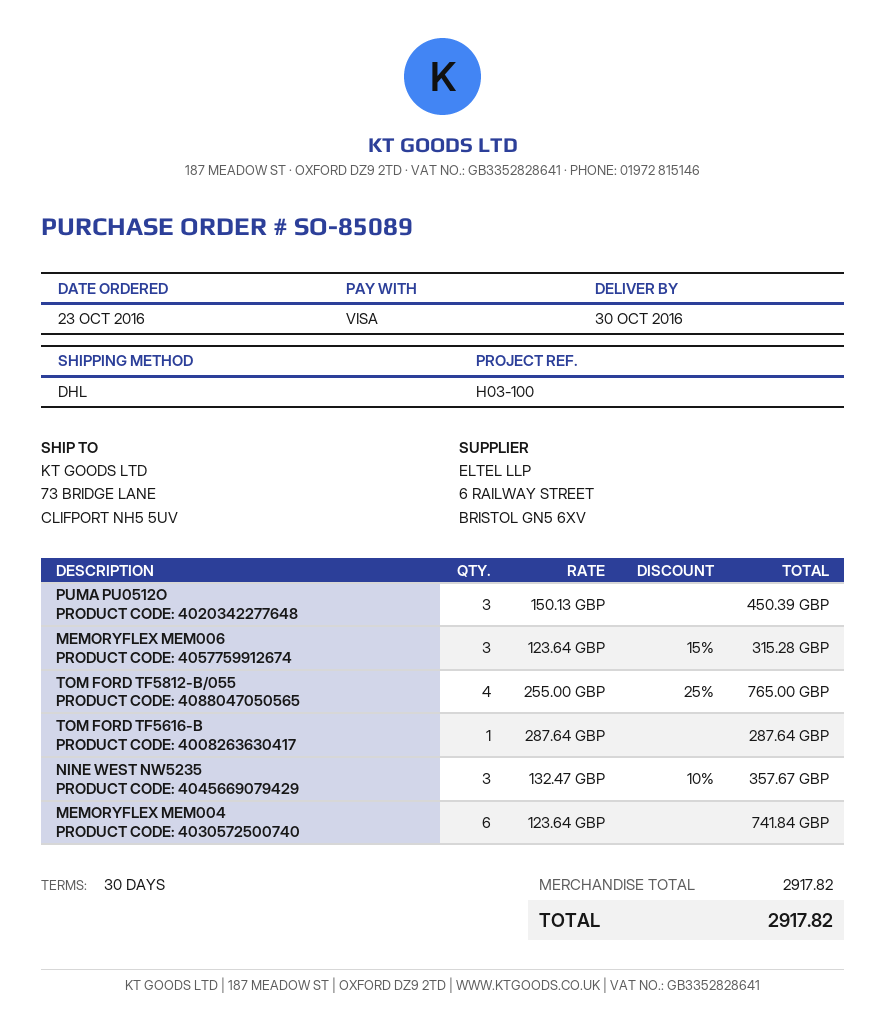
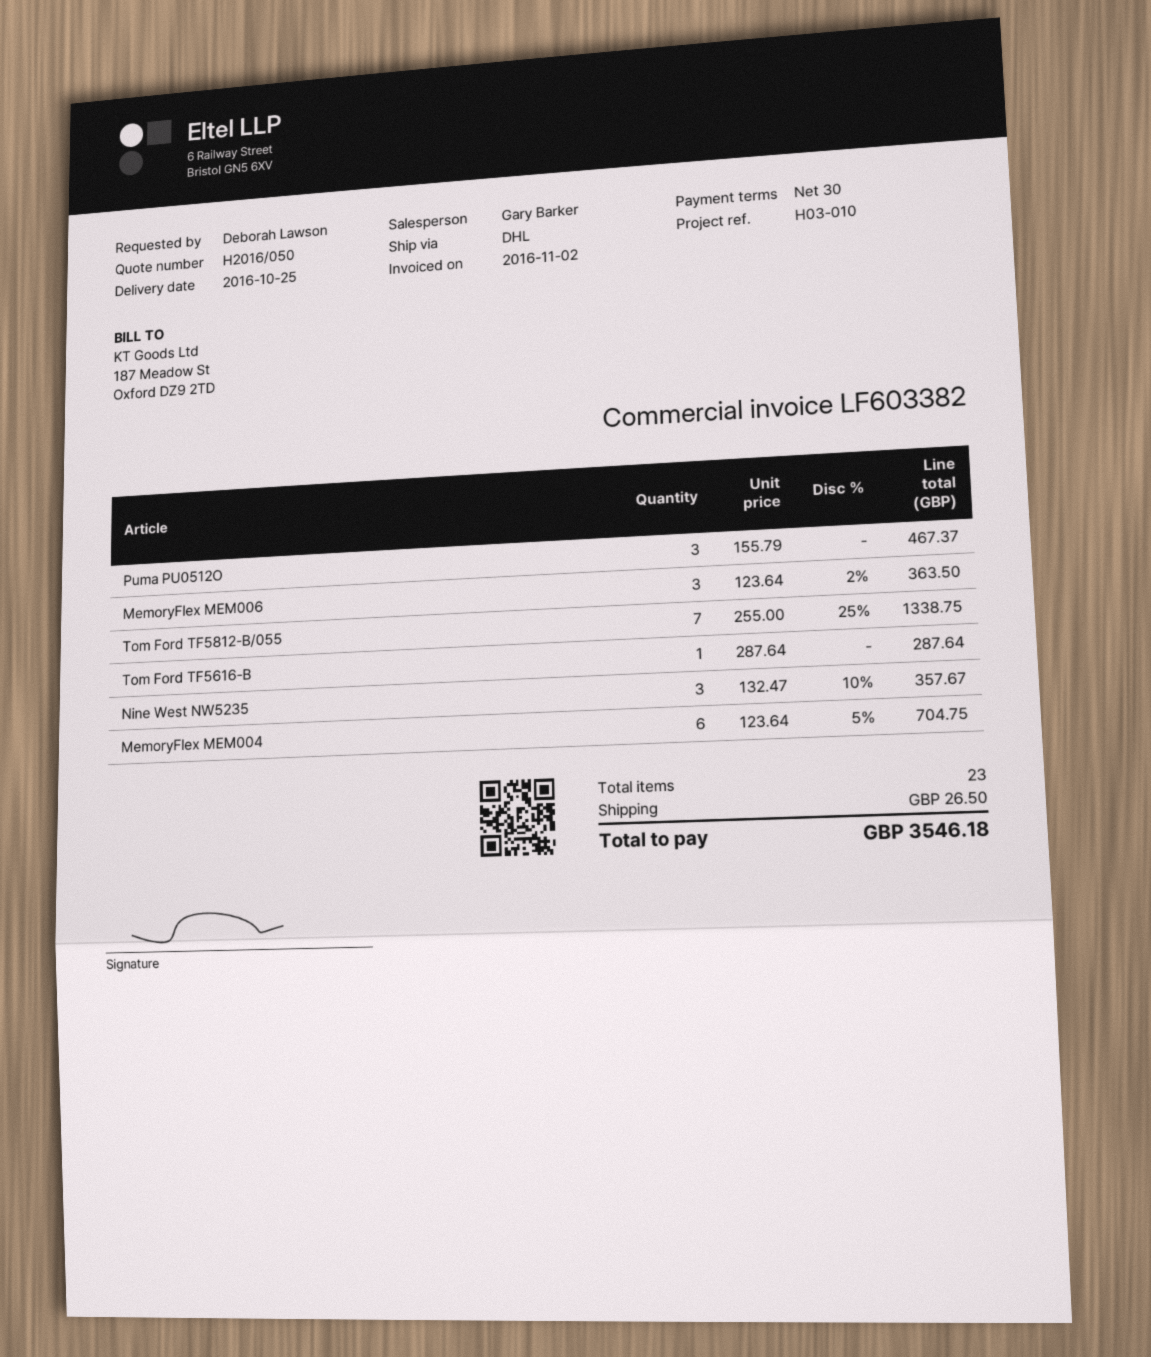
delivery date: 2016-10-30 -> 2016-10-25
reference: H03-100 -> H03-010
PUMA PU0512O: 3 x 150.13 = 450.39 -> 3 x 155.79 = 467.37
MEMORYFLEX MEM006: 3 x 123.64 - 15% = 315.28 -> 3 x 123.64 - 2% = 363.50
TOM FORD TF5812-B/055: 4 x 255.00 - 25% = 765.00 -> 7 x 255.00 - 25% = 1338.75
MEMORYFLEX MEM004: 6 x 123.64 = 741.84 -> 6 x 123.64 - 5% = 704.75
shipping: none -> 26.50
total: 2917.82 -> 3546.18

